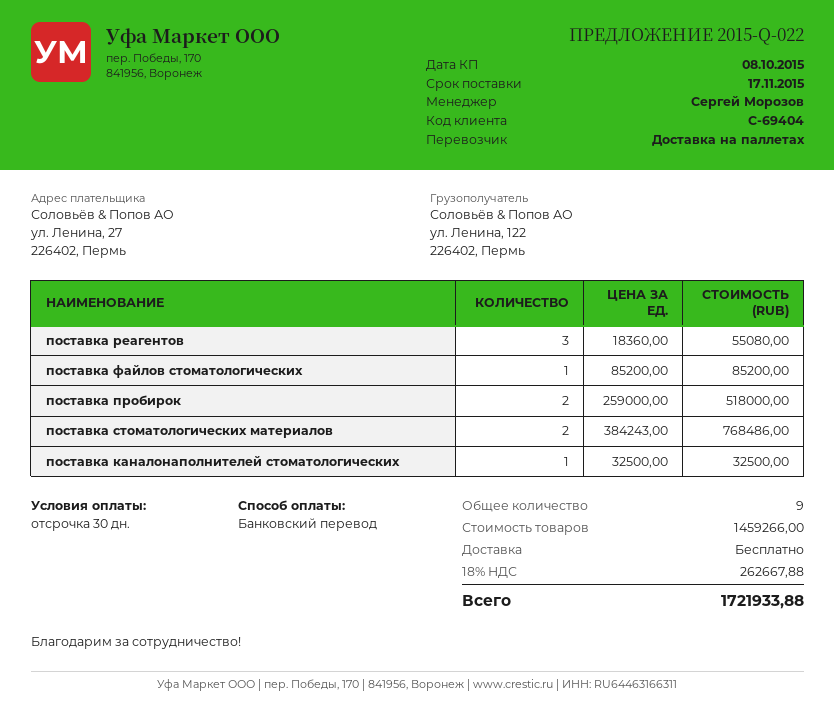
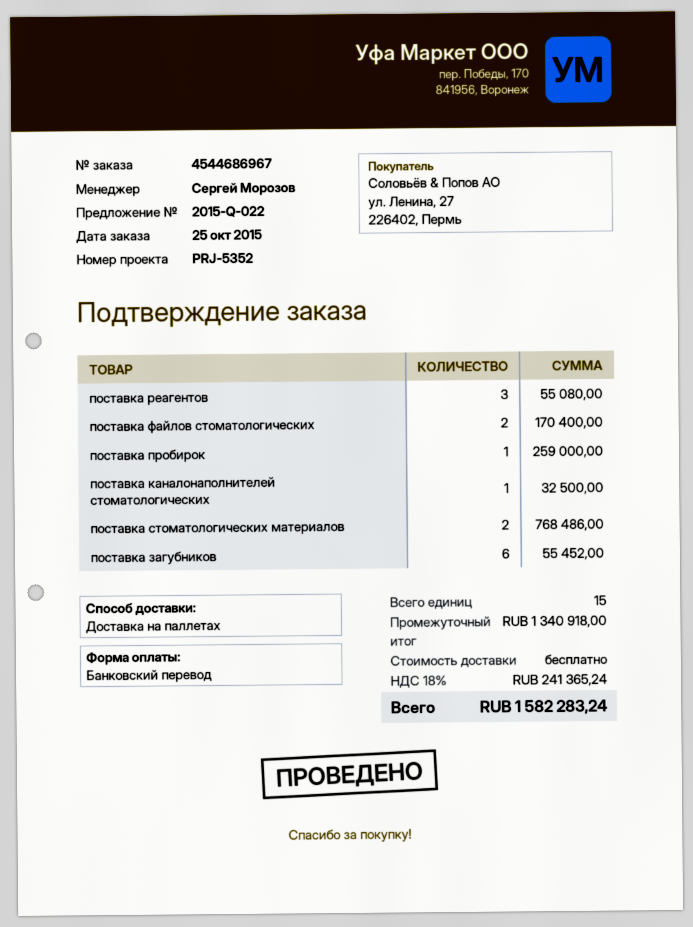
поставка файлов стоматологических: 1 for 85200.00 -> 2 for 170400.00
поставка пробирок: 2 for 518000.00 -> 1 for 259000.00
поставка загубников: none -> 6 for 55452.00
total quantity: 9 -> 15
subtotal: 1459266.00 -> 1340918.00
tax: 18% = 262667.88 -> 18% = 241365.24
total: 1721933.88 -> 1582283.24

